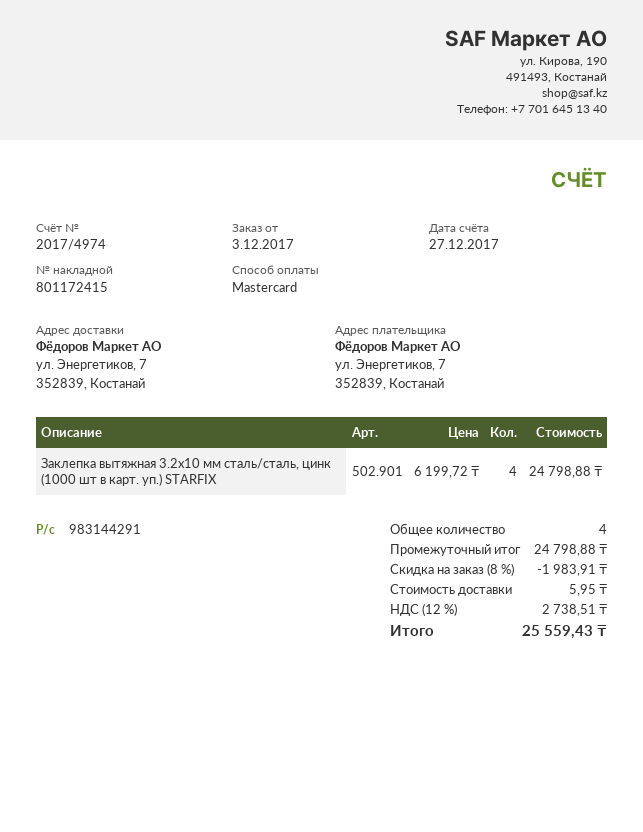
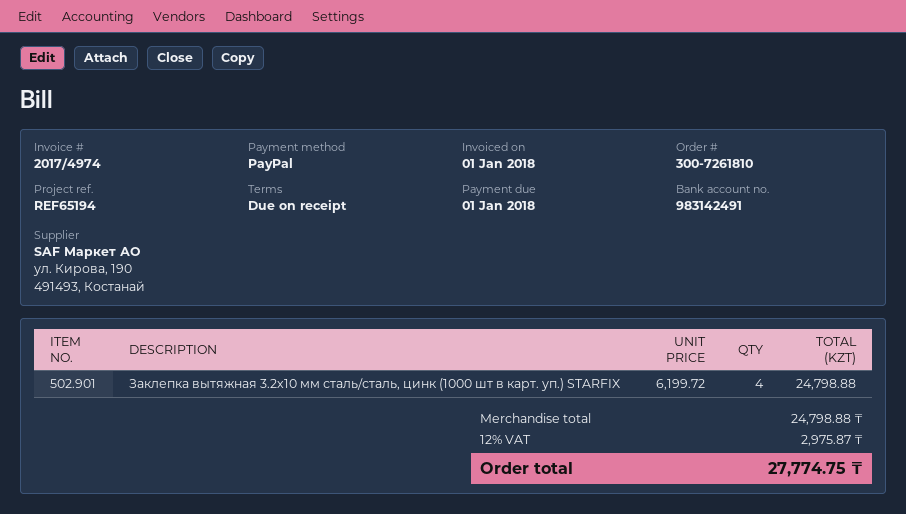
invoice date: 2017-12-27 -> 2018-01-01
payment method: Mastercard -> PayPal
bank account: 983144291 -> 983142491
discount: 8% = 1983.91 -> none
shipping: 5.95 -> none
tax: 12% = 2738.51 -> 12% = 2975.87
total: 25559.43 -> 27774.75

